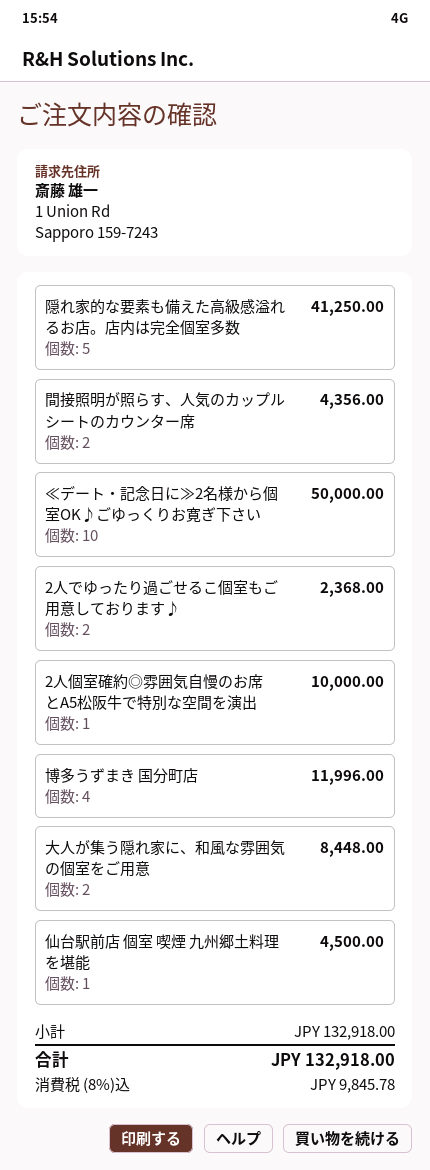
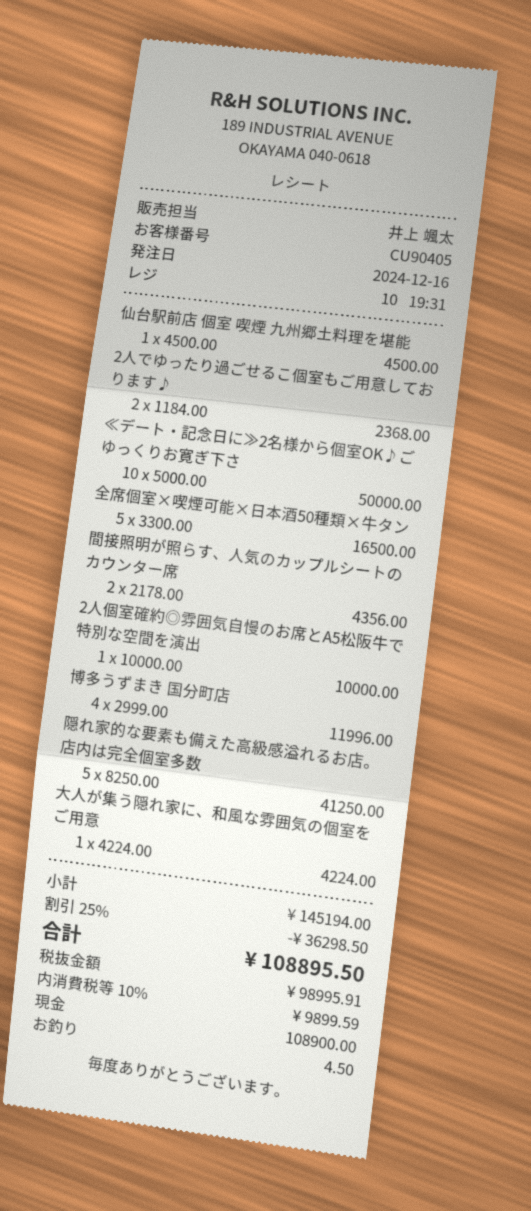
大人が集う隠れ家に、和風な雰囲気の個室をご用意: 2 for 8448.00 -> 1 for 4224.00
全席個室×喫煙可能×日本酒50種類×牛タン: none -> 5 for 16500.00
subtotal: 132918.00 -> 145194.00
discount: none -> 25% = 36298.50
tax: 8% = 9845.78 -> 10% = 9899.59
total: 132918.00 -> 108895.50

